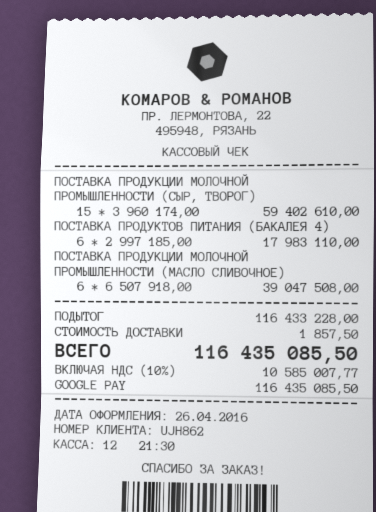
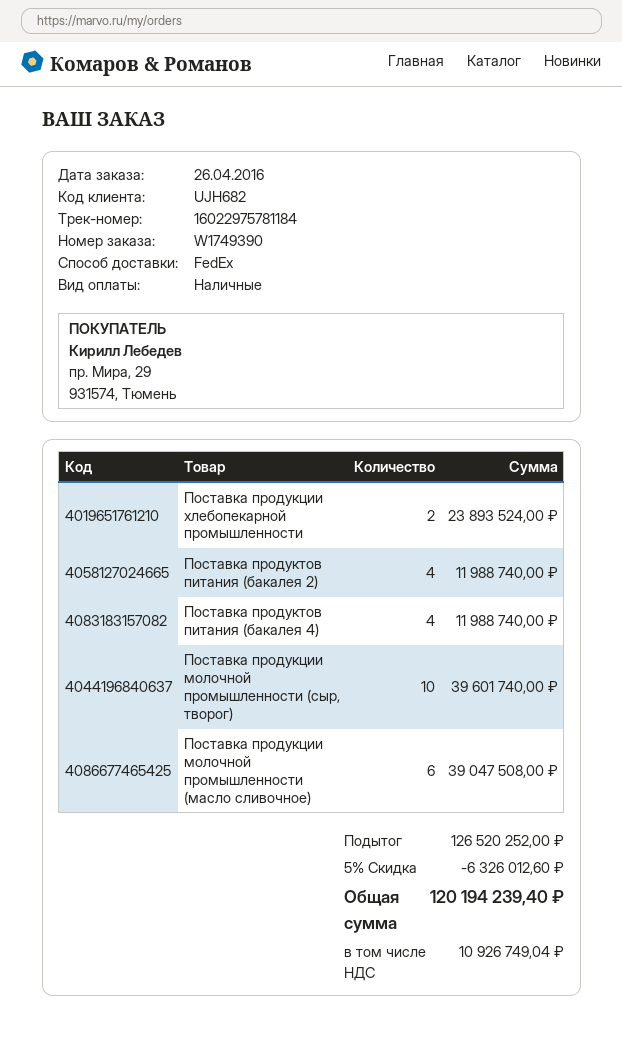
customer number: UJH862 -> UJH682
payment method: Google Pay -> cash
ПОСТАВКА ПРОДУКЦИИ МОЛОЧНОЙ ПРОМЫШЛЕННОСТИ (СЫР, ТВОРОГ): 15 for 59402610.00 -> 10 for 39601740.00
ПОСТАВКА ПРОДУКТОВ ПИТАНИЯ (БАКАЛЕЯ 4): 6 for 17983110.00 -> 4 for 11988740.00
Поставка продукции хлебопекарной промышленности: none -> 2 for 23893524.00
Поставка продуктов питания (бакалея 2): none -> 4 for 11988740.00
subtotal: 116433228.00 -> 126520252.00
discount: none -> 5% = 6326012.60
shipping: 1857.50 -> none
tax: 10585007.77 -> 10926749.04
total: 116435085.50 -> 120194239.40

